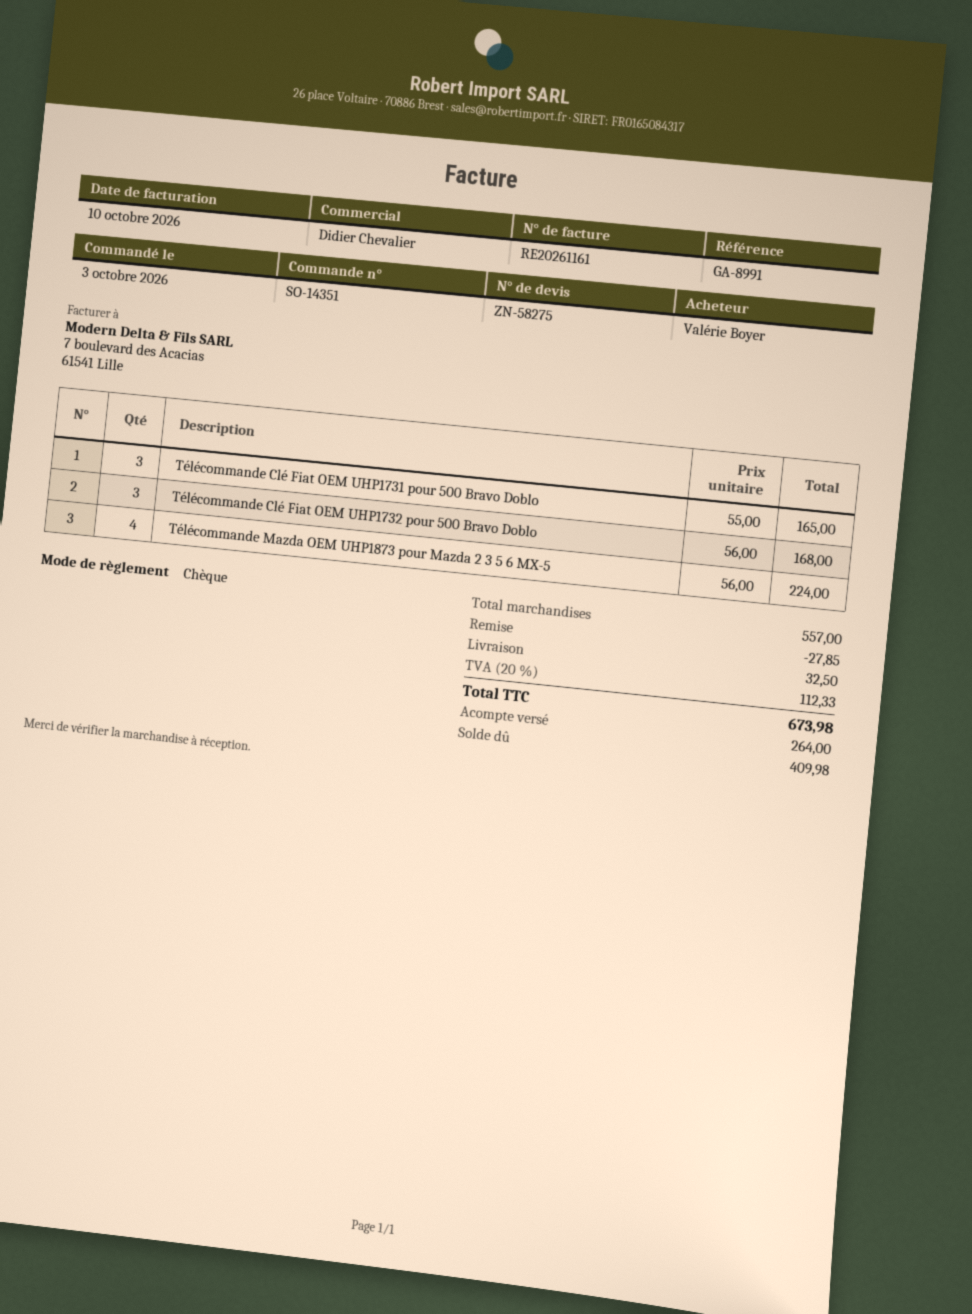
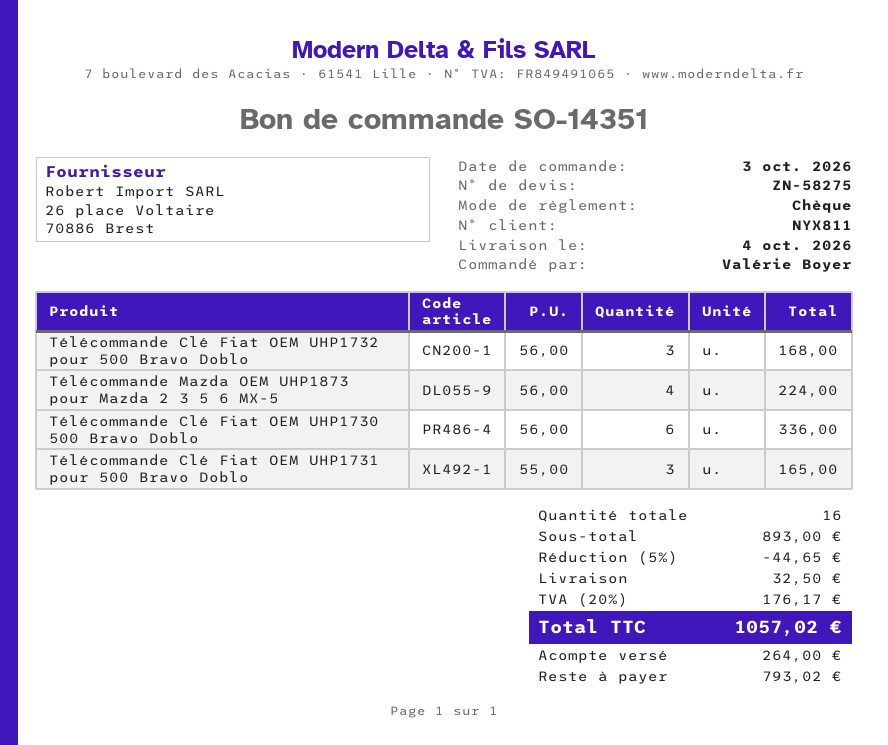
Télécommande Clé Fiat OEM UHP1730 500 Bravo Doblo: none -> 6 x 56.00 = 336.00
subtotal: 557.00 -> 893.00
discount: 27.85 -> 44.65
tax: 20% = 112.33 -> 20% = 176.17
total: 673.98 -> 1057.02
balance: 409.98 -> 793.02

